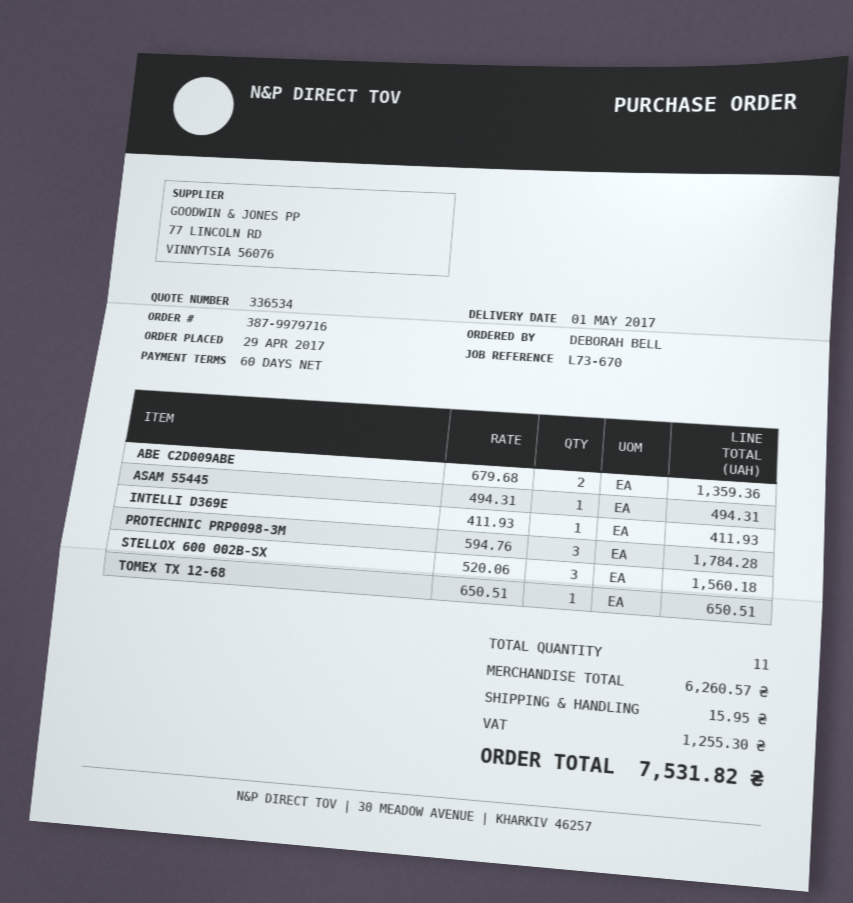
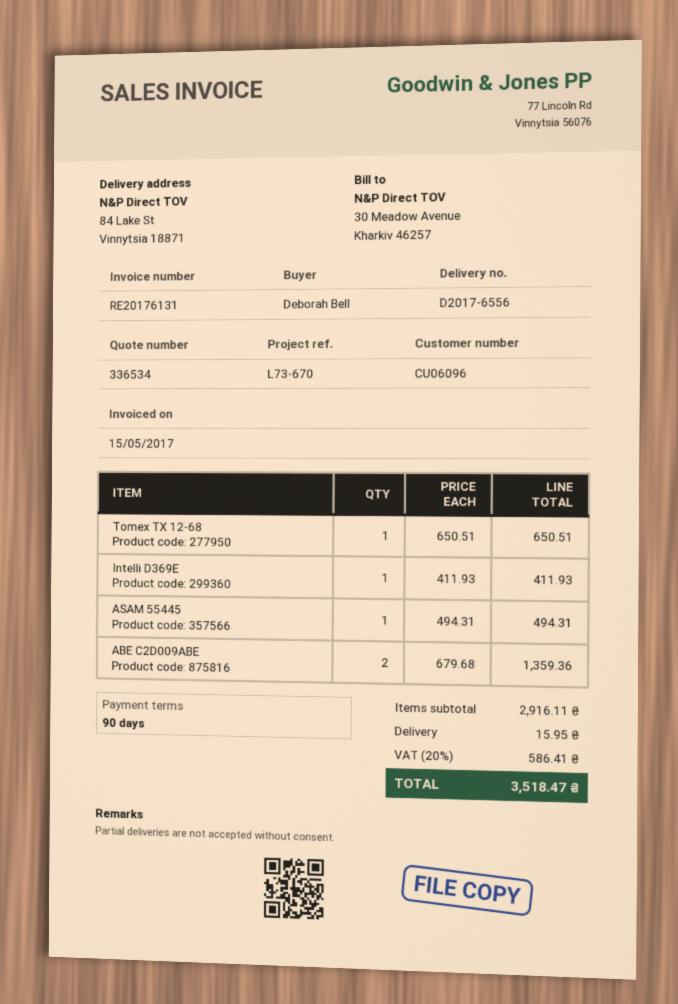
payment terms: 60 days -> 90 days
PROTECHNIC PRP0098-3M: 3 x 594.76 = 1784.28 -> none
STELLOX 600 002B-SX: 3 x 520.06 = 1560.18 -> none
subtotal: 6260.57 -> 2916.11
tax: 1255.30 -> 586.41
total: 7531.82 -> 3518.47

